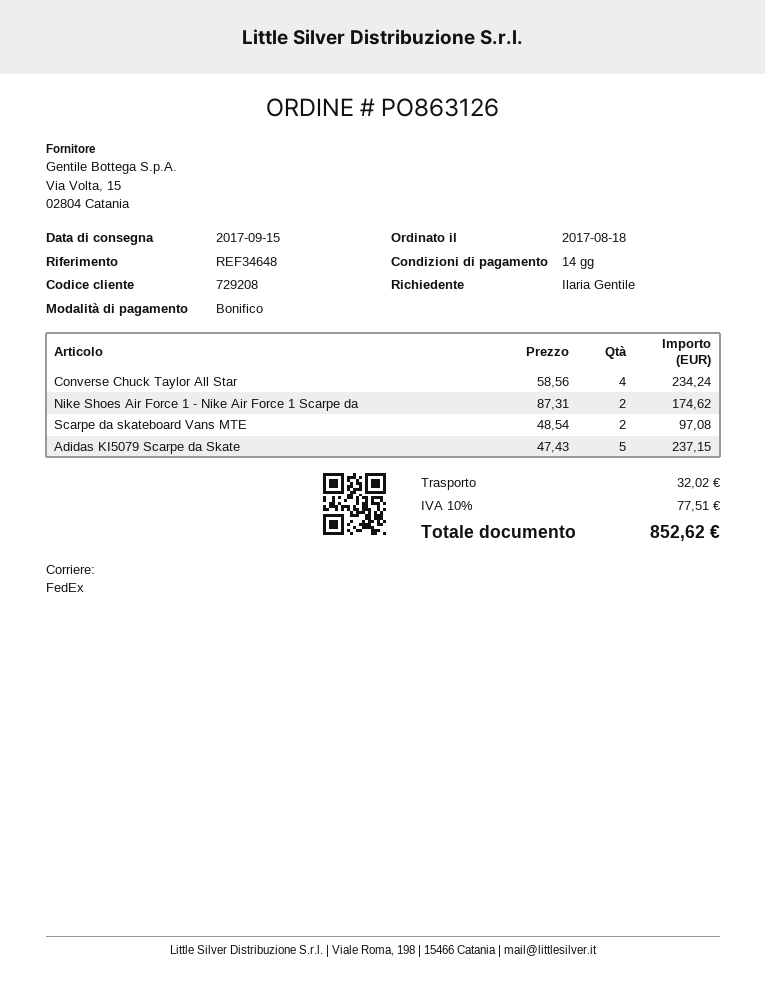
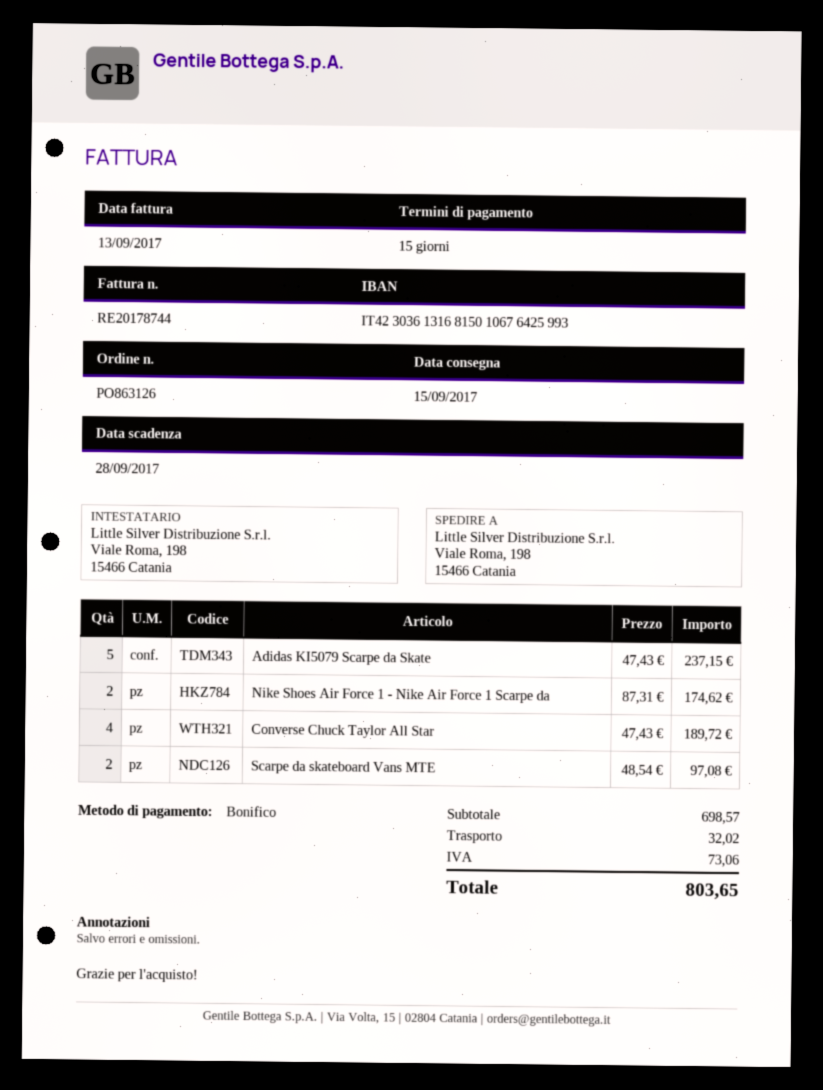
payment terms: 14 days -> 15 days
Converse Chuck Taylor All Star: 4 x 58.56 = 234.24 -> 4 x 47.43 = 189.72
tax: 77.51 -> 73.06
total: 852.62 -> 803.65

